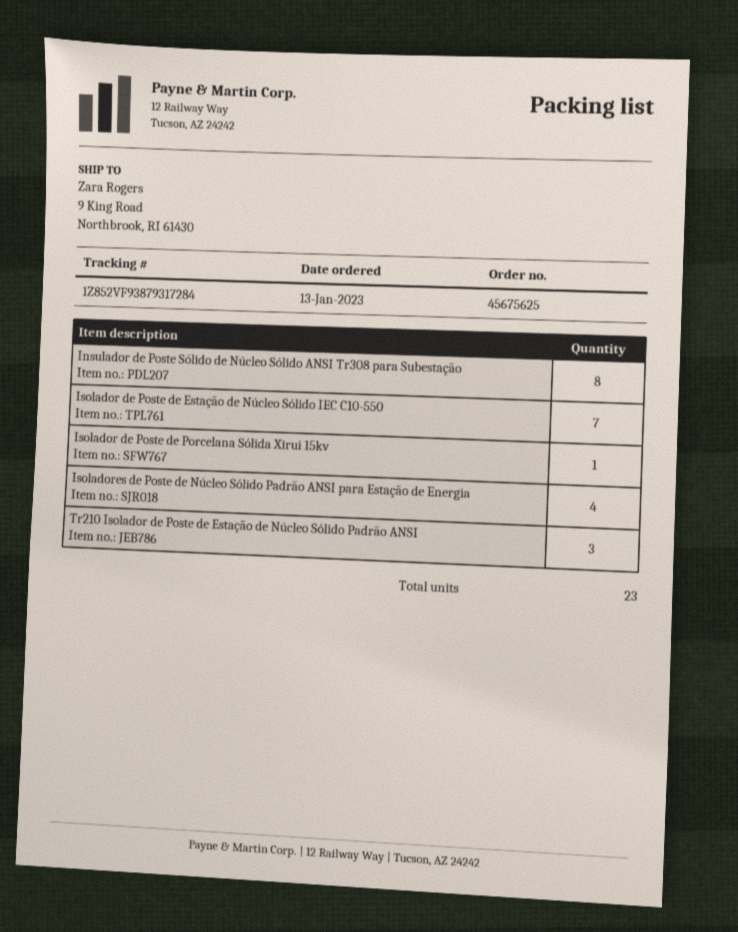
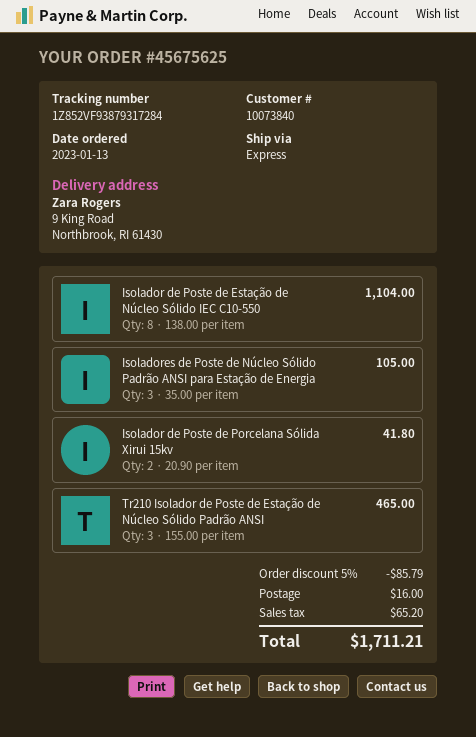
Insulador de Poste Sólido de Núcleo Sólido ANSI Tr308 para Subestação: 8 -> none
Isolador de Poste de Estação de Núcleo Sólido IEC C10-550: 7 -> 8
Isolador de Poste de Porcelana Sólida Xirui 15kv: 1 -> 2
Isoladores de Poste de Núcleo Sólido Padrão ANSI para Estação de Energia: 4 -> 3

